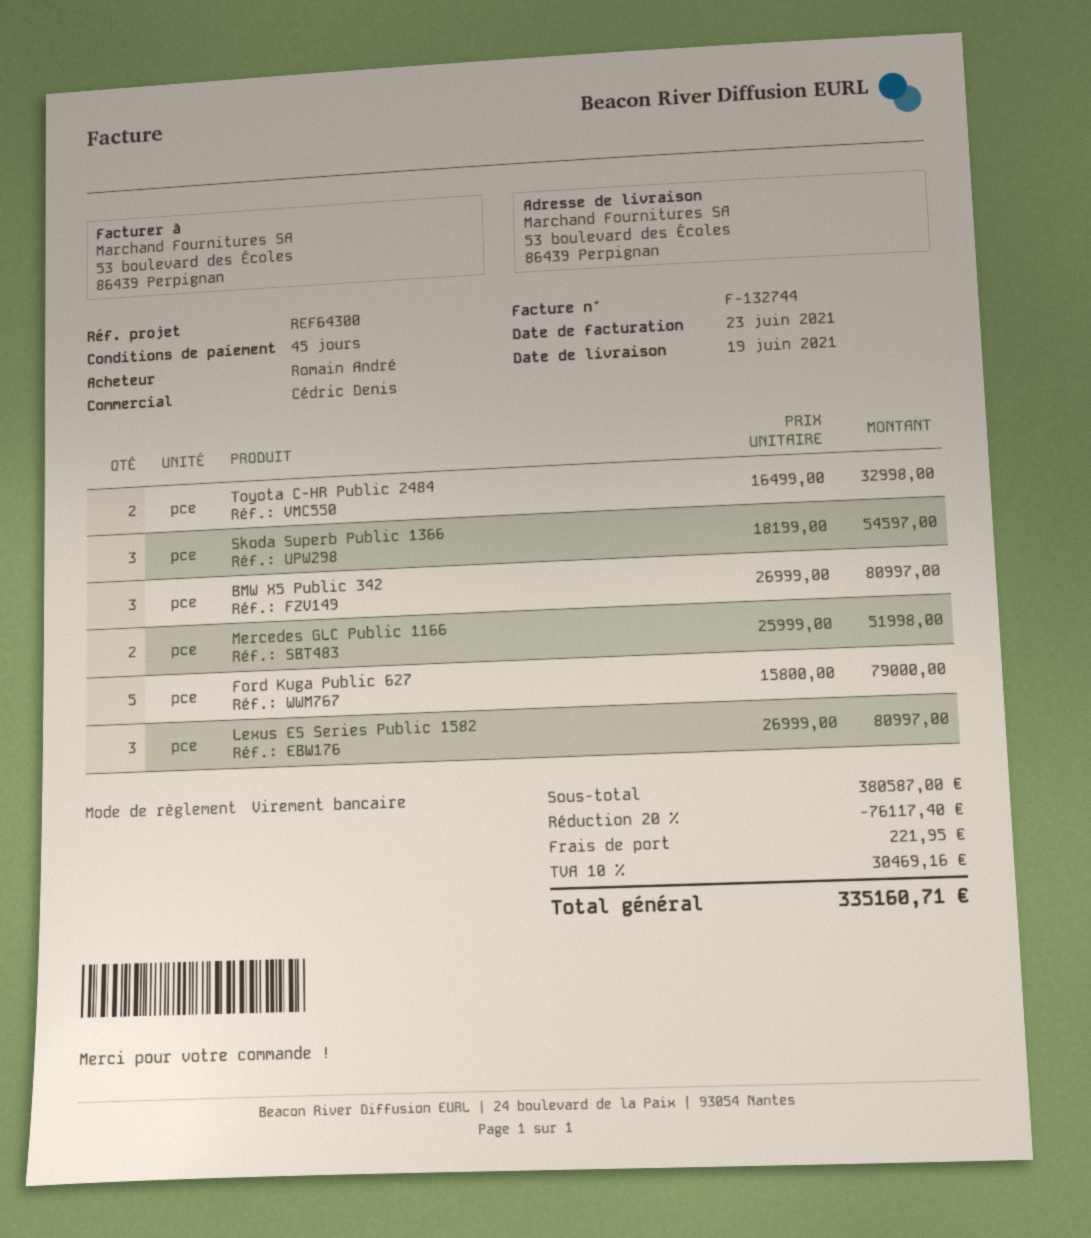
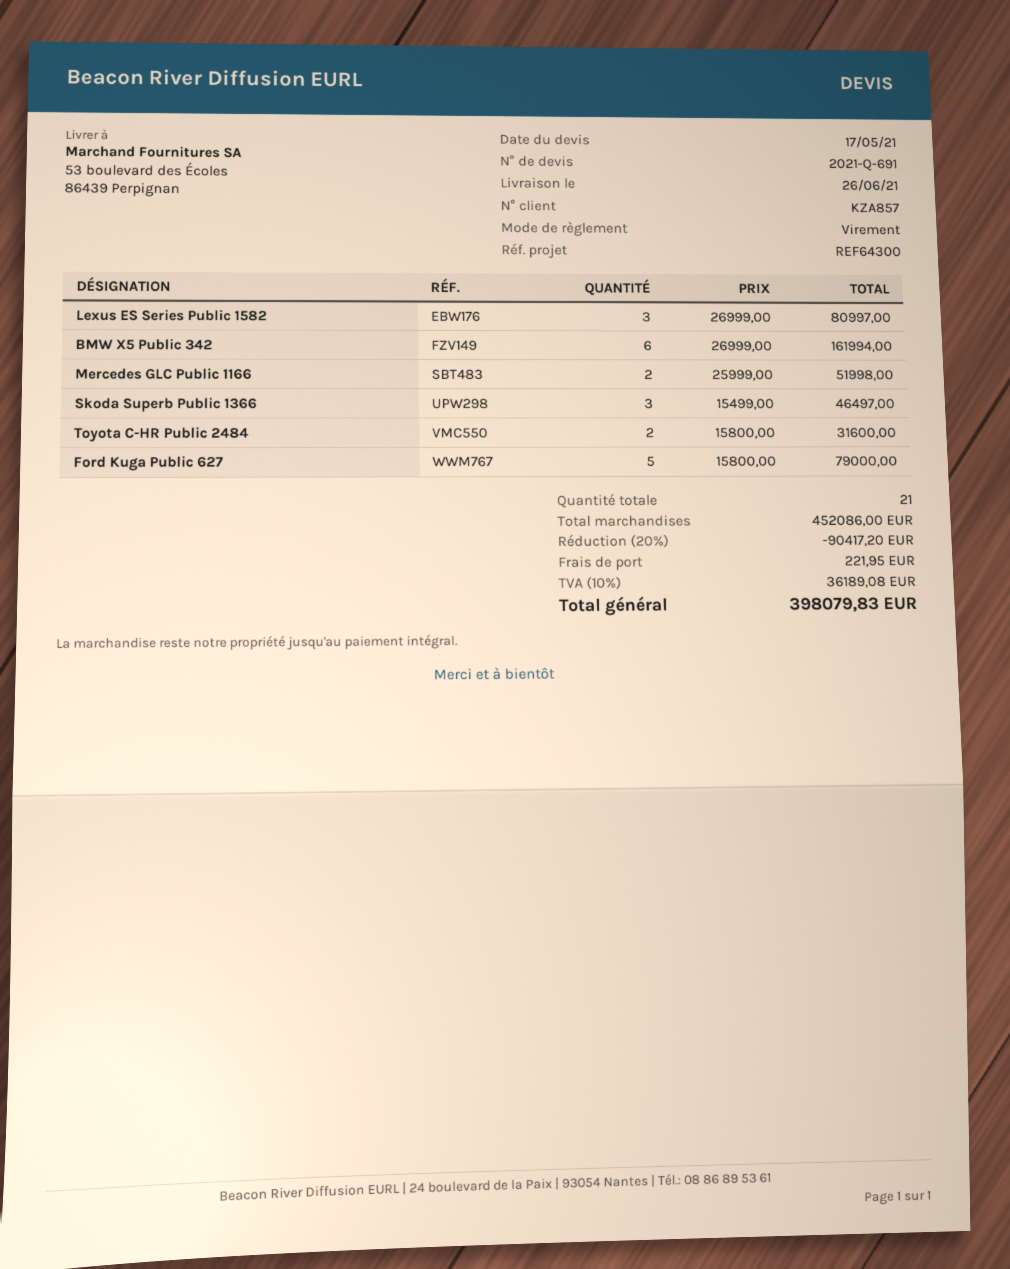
delivery date: 2021-06-19 -> 2021-06-26
Toyota C-HR Public 2484: 2 x 16499.00 = 32998.00 -> 2 x 15800.00 = 31600.00
Skoda Superb Public 1366: 3 x 18199.00 = 54597.00 -> 3 x 15499.00 = 46497.00
BMW X5 Public 342: 3 x 26999.00 = 80997.00 -> 6 x 26999.00 = 161994.00
subtotal: 380587.00 -> 452086.00
discount: 20% = 76117.40 -> 20% = 90417.20
tax: 10% = 30469.16 -> 10% = 36189.08
total: 335160.71 -> 398079.83

